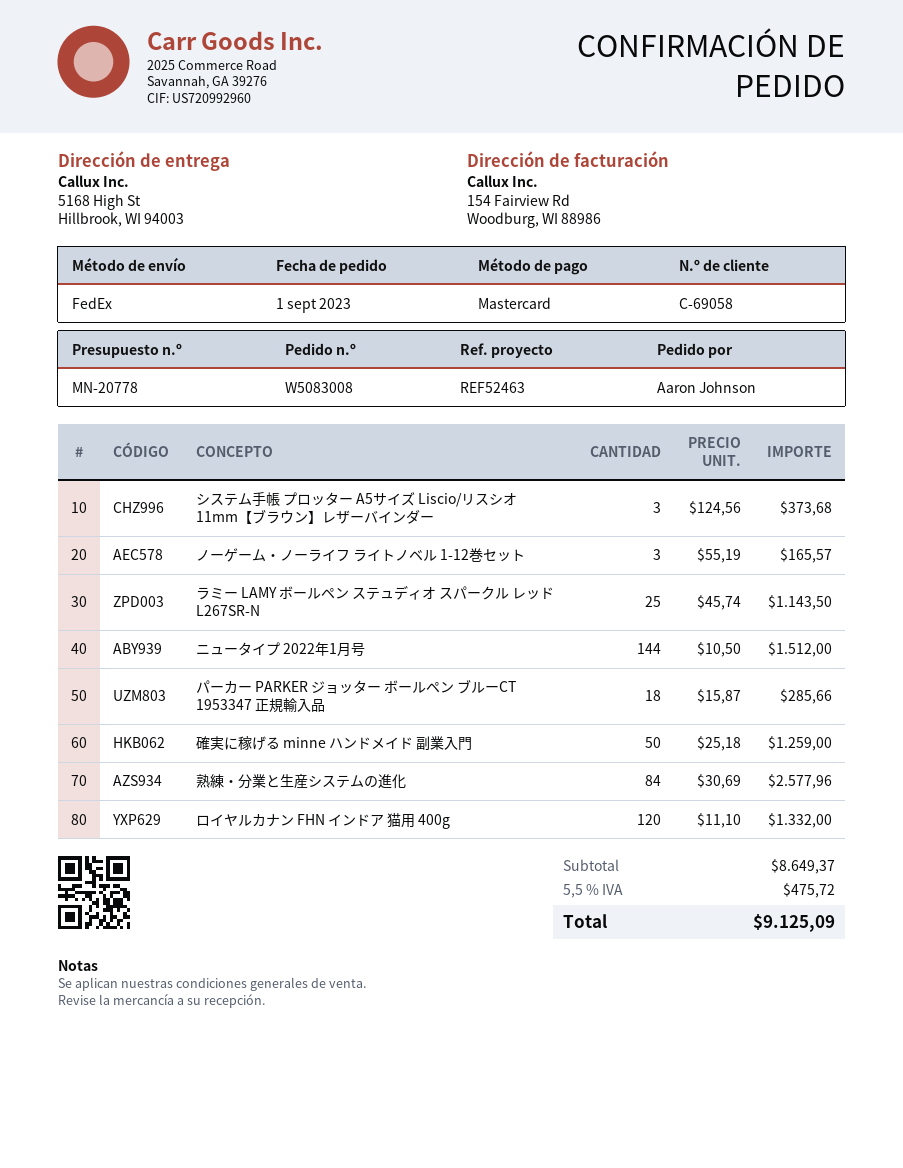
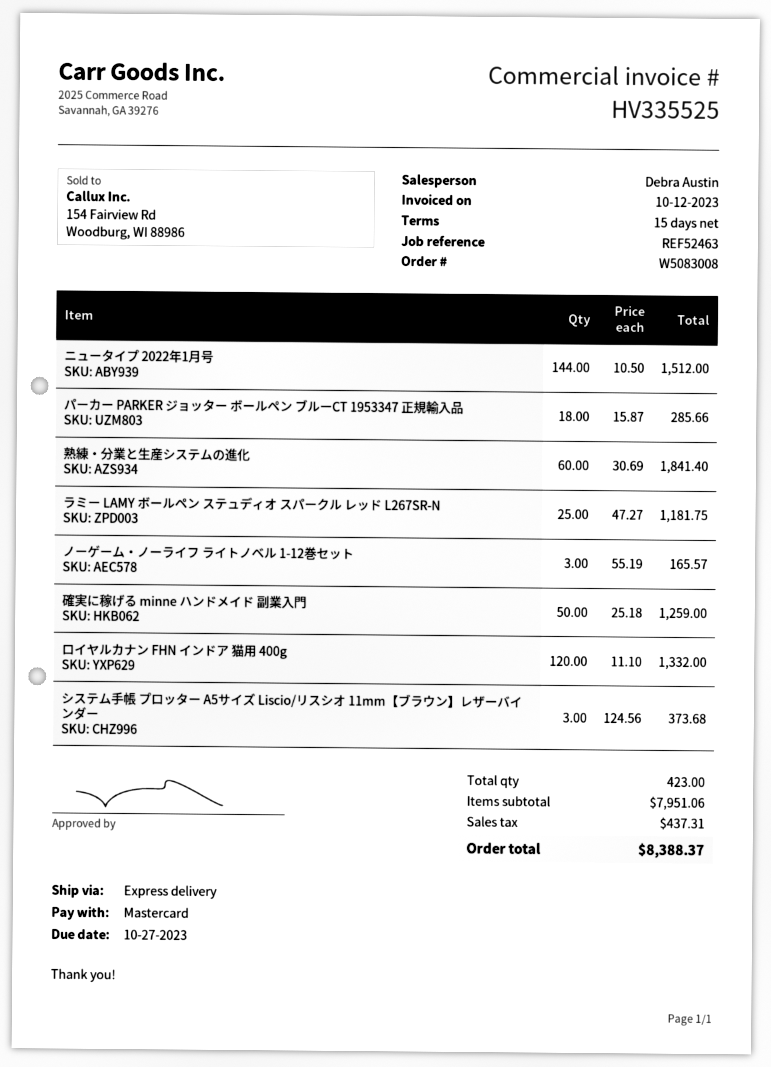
shipping method: FedEx -> express
ラミー LAMY ボールペン ステュディオ スパークル レッド L267SR-N: 25 x 45.74 = 1143.50 -> 25 x 47.27 = 1181.75
熟練・分業と生産システムの進化: 84 x 30.69 = 2577.96 -> 60 x 30.69 = 1841.40
subtotal: 8649.37 -> 7951.06
tax: 475.72 -> 437.31
total: 9125.09 -> 8388.37

